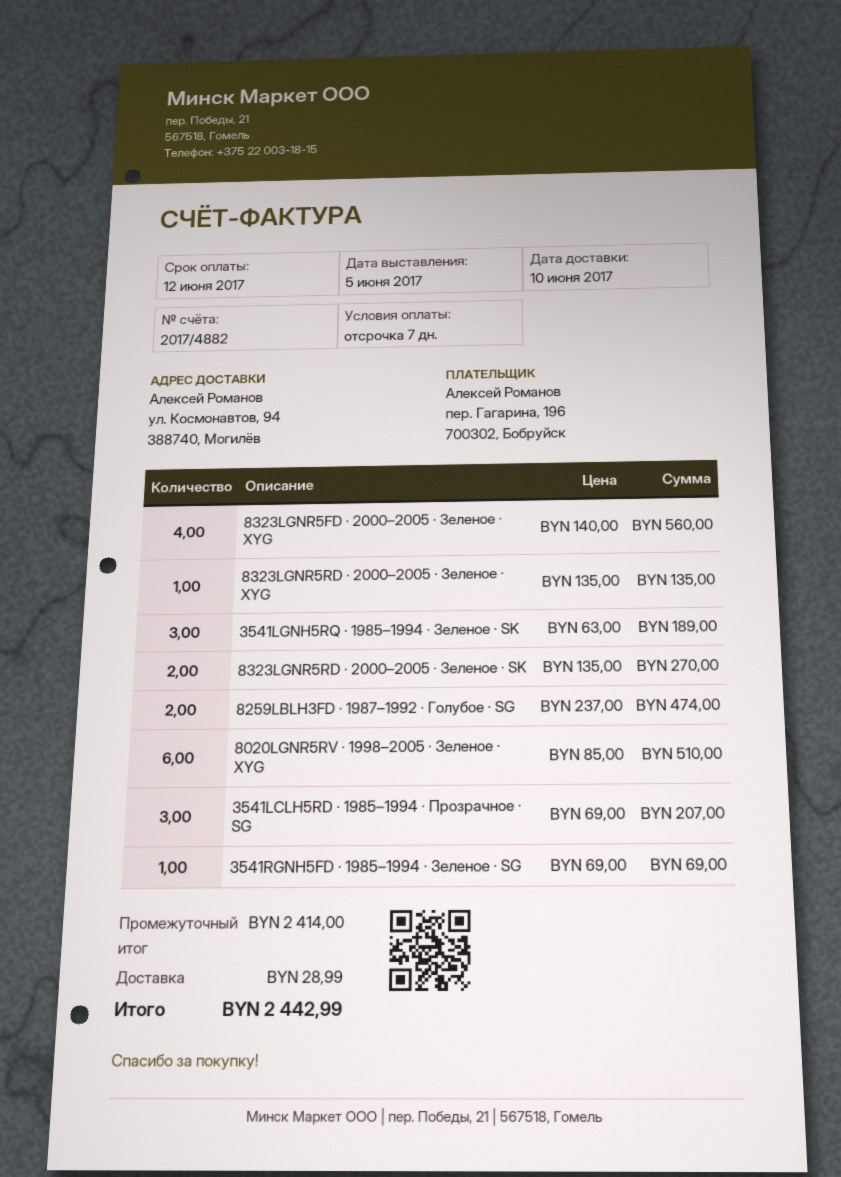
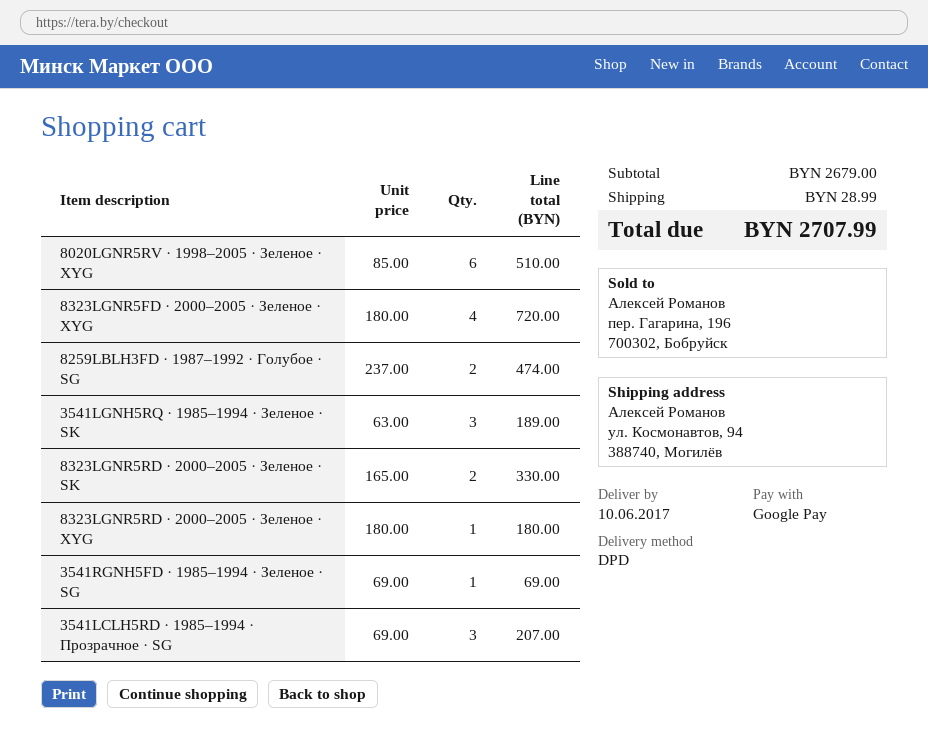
8323LGNR5FD · 2000–2005 · Зеленое · XYG: 4 x 140.00 = 560.00 -> 4 x 180.00 = 720.00
8323LGNR5RD · 2000–2005 · Зеленое · XYG: 1 x 135.00 = 135.00 -> 1 x 180.00 = 180.00
8323LGNR5RD · 2000–2005 · Зеленое · SK: 2 x 135.00 = 270.00 -> 2 x 165.00 = 330.00
subtotal: 2414.00 -> 2679.00
total: 2442.99 -> 2707.99

